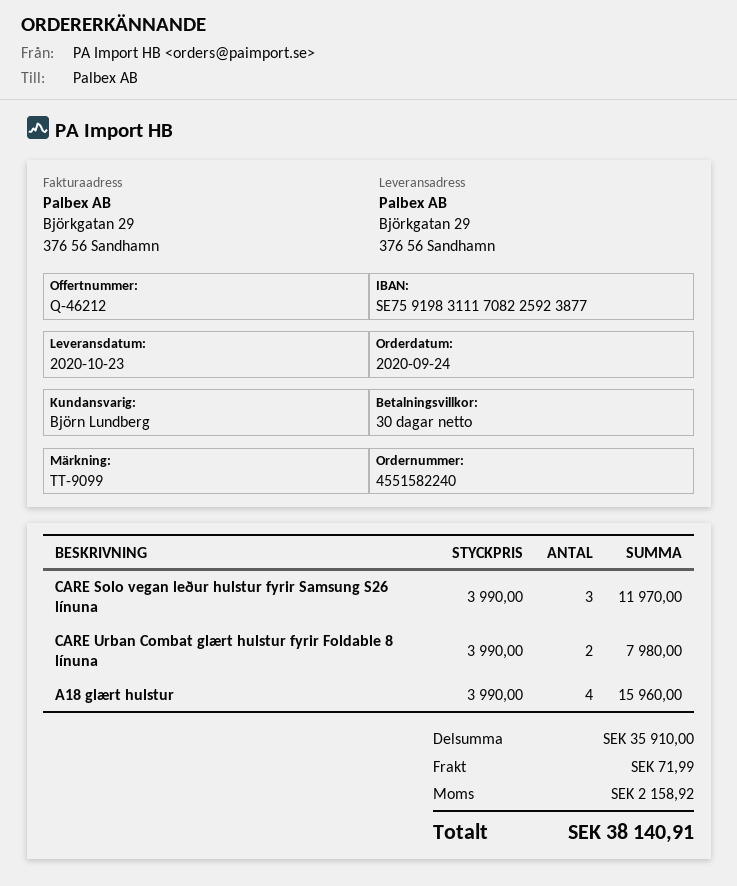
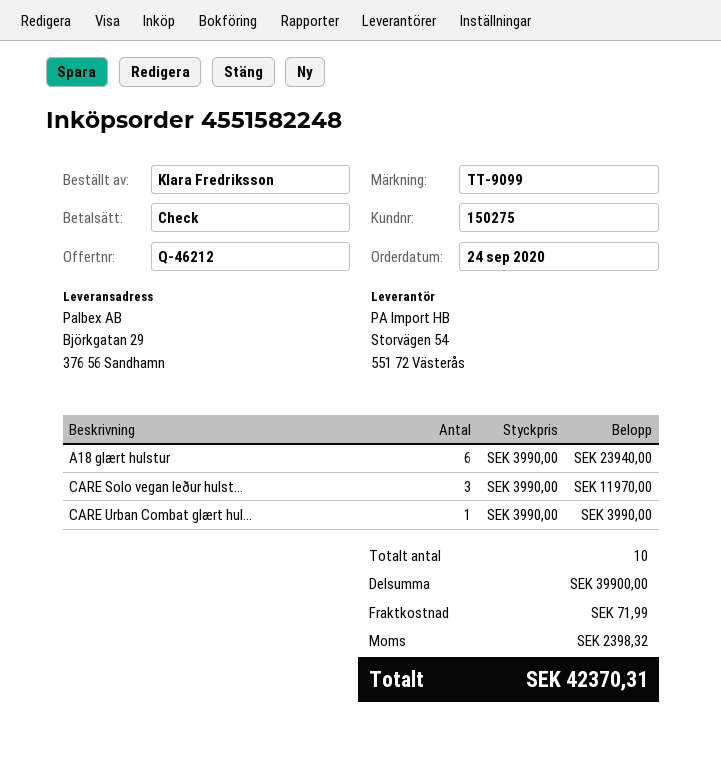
order number: 4551582240 -> 4551582248
CARE Urban Combat glært hulstur fyrir Foldable 8 línuna: 2 x 3990.00 = 7980.00 -> 1 x 3990.00 = 3990.00
A18 glært hulstur: 4 x 3990.00 = 15960.00 -> 6 x 3990.00 = 23940.00
subtotal: 35910.00 -> 39900.00
tax: 2158.92 -> 2398.32
total: 38140.91 -> 42370.31

